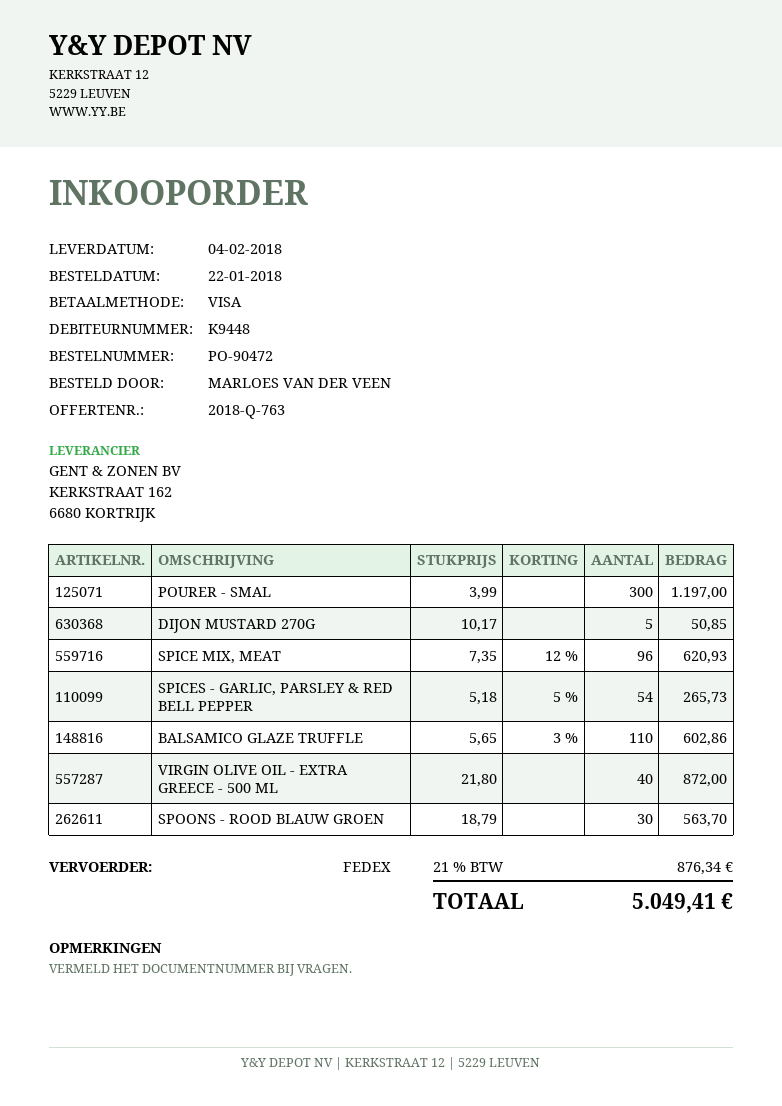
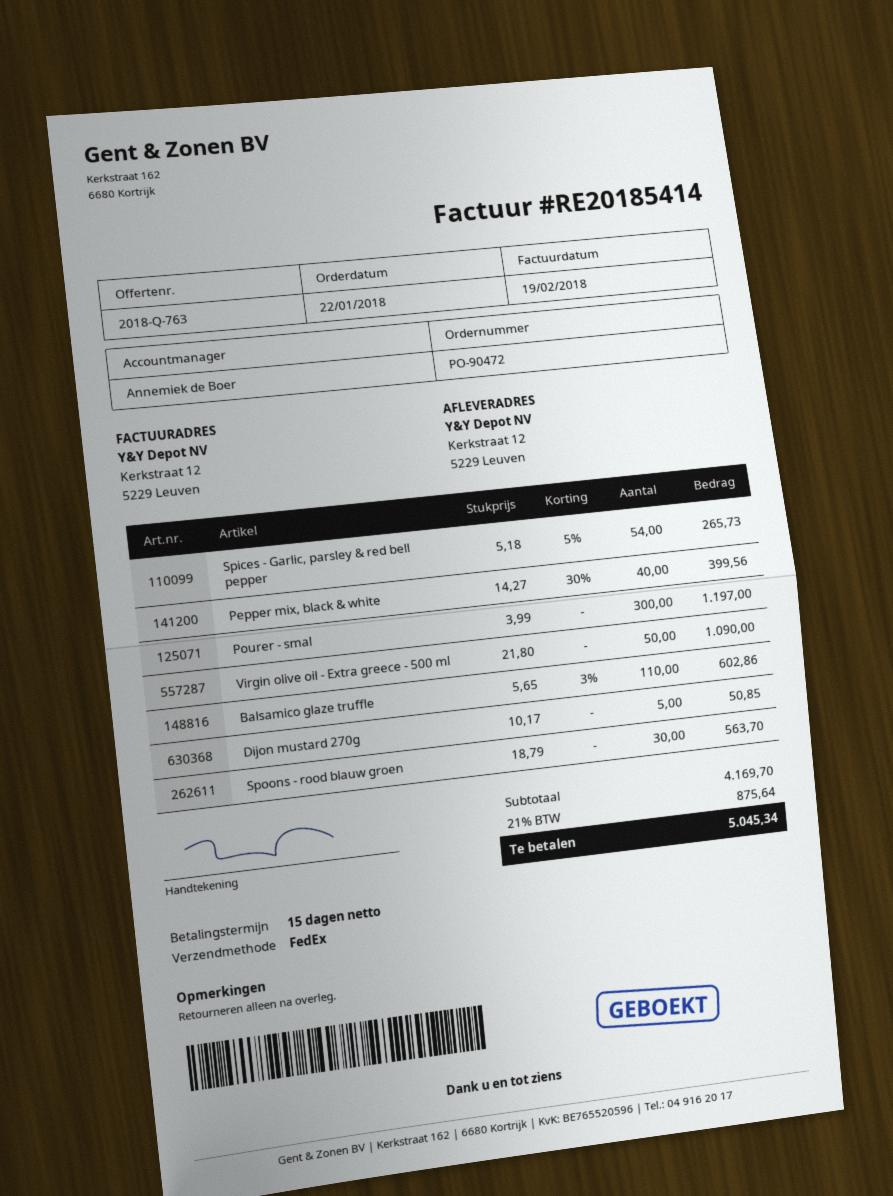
SPICE MIX, MEAT: 96 x 7.35 - 12% = 620.93 -> none
VIRGIN OLIVE OIL - EXTRA GREECE - 500 ML: 40 x 21.80 = 872.00 -> 50 x 21.80 = 1090.00
Pepper mix, black & white: none -> 40 x 14.27 - 30% = 399.56
tax: 21% = 876.34 -> 21% = 875.64
total: 5049.41 -> 5045.34

